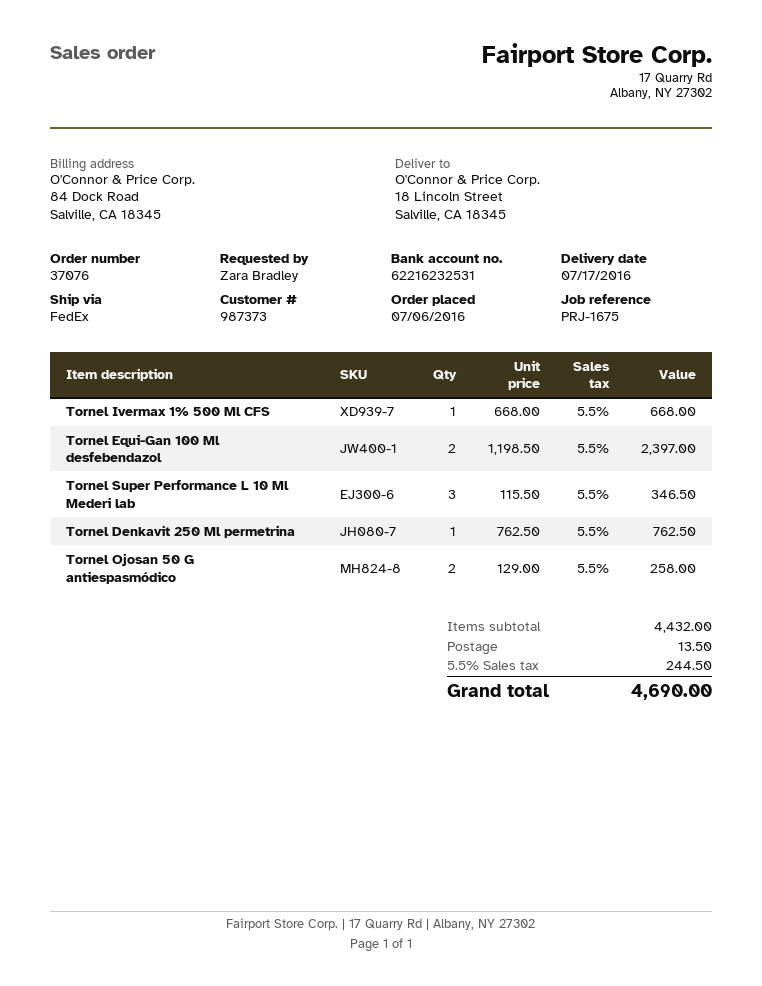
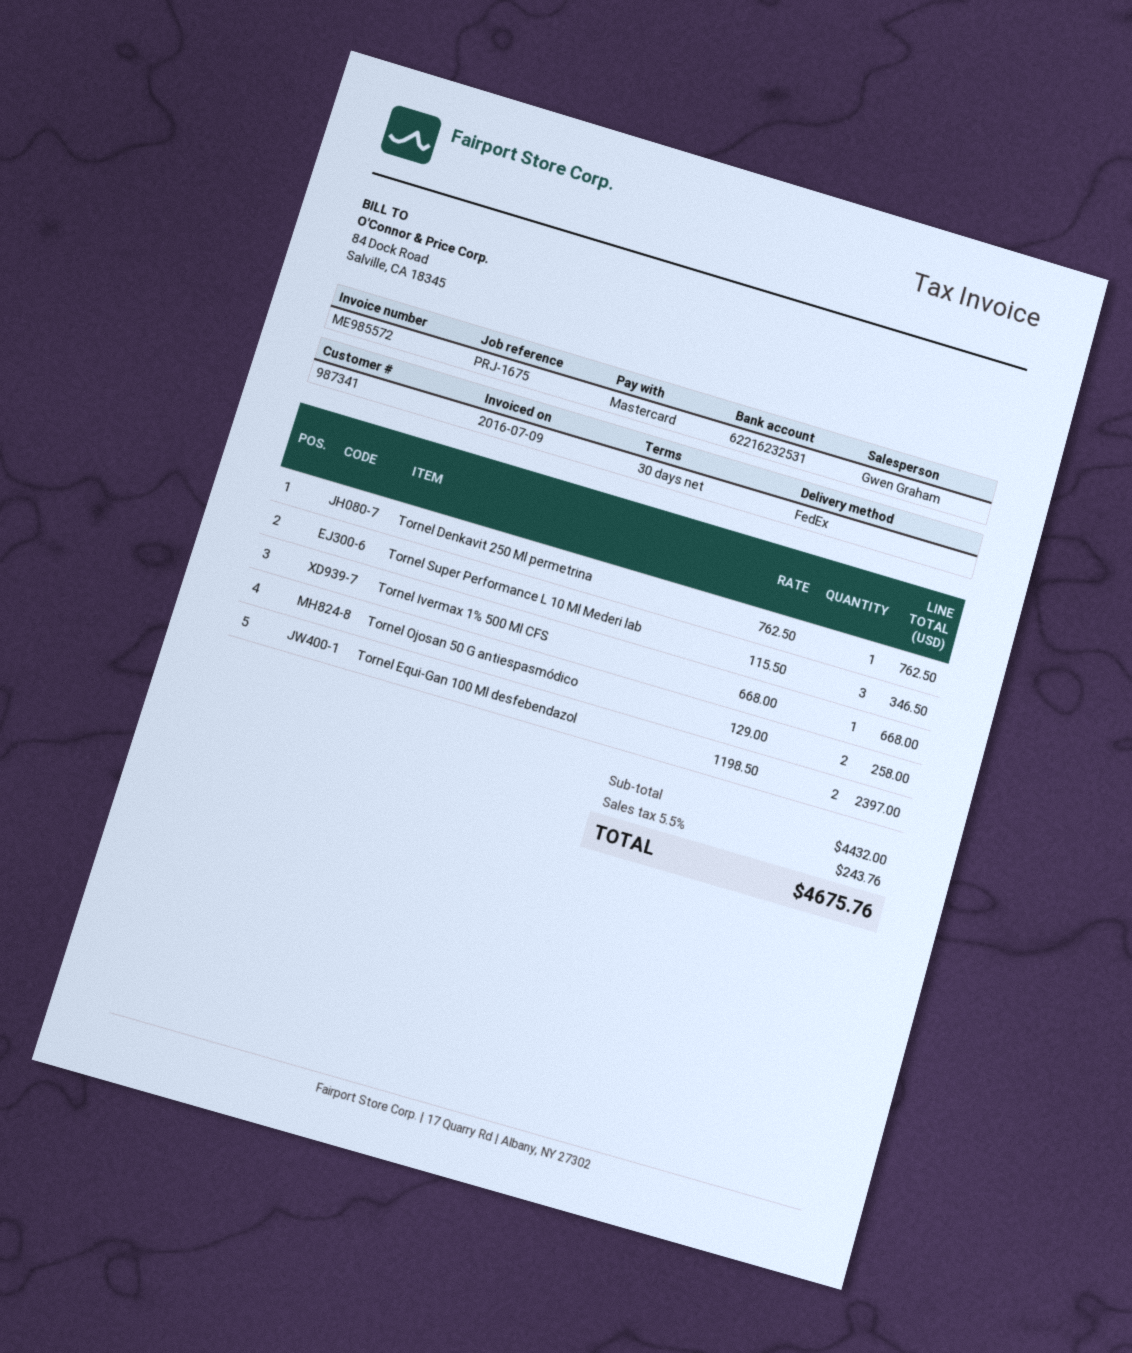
customer number: 987373 -> 987341
shipping: 13.50 -> none
tax: 5.5% = 244.50 -> 5.5% = 243.76
total: 4690.00 -> 4675.76

